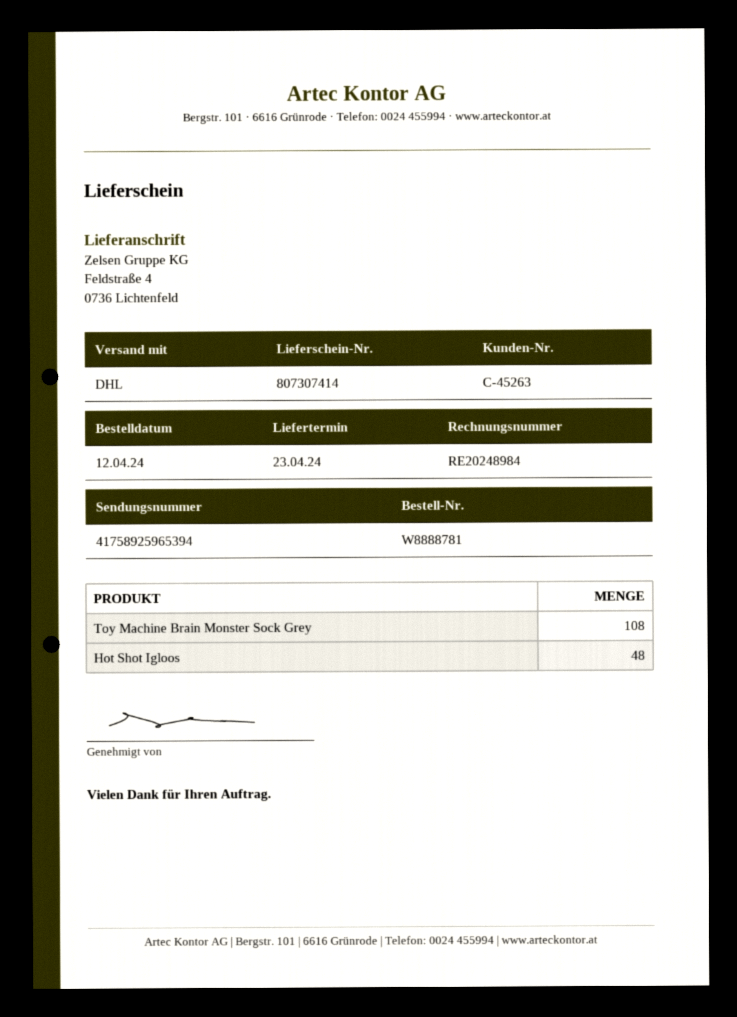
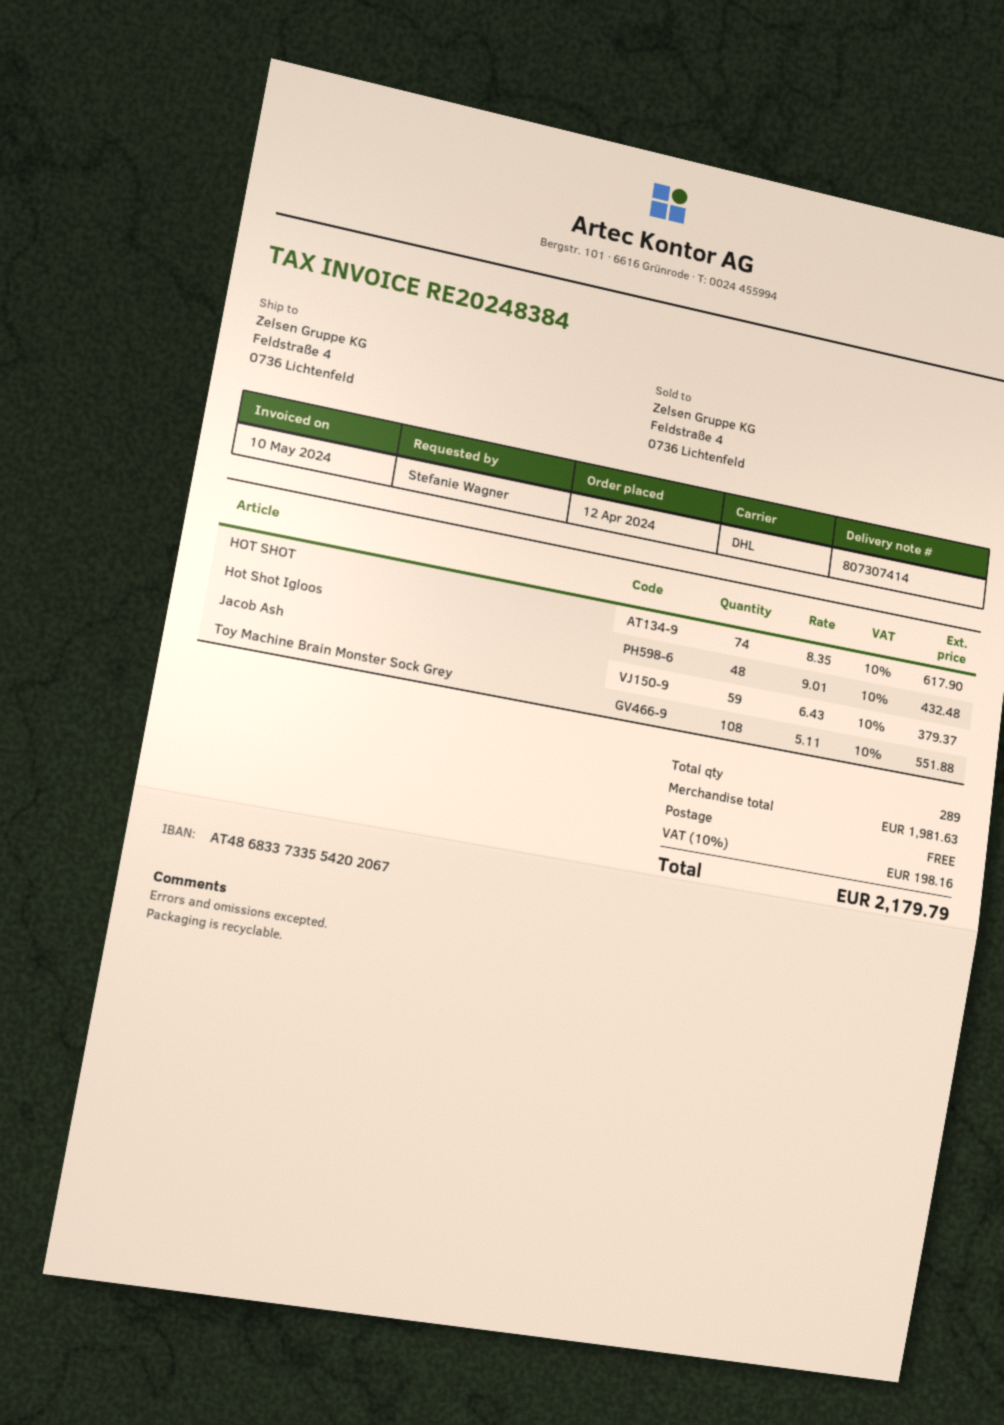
invoice number: RE20248984 -> RE20248384
HOT SHOT: none -> 74
Jacob Ash: none -> 59

